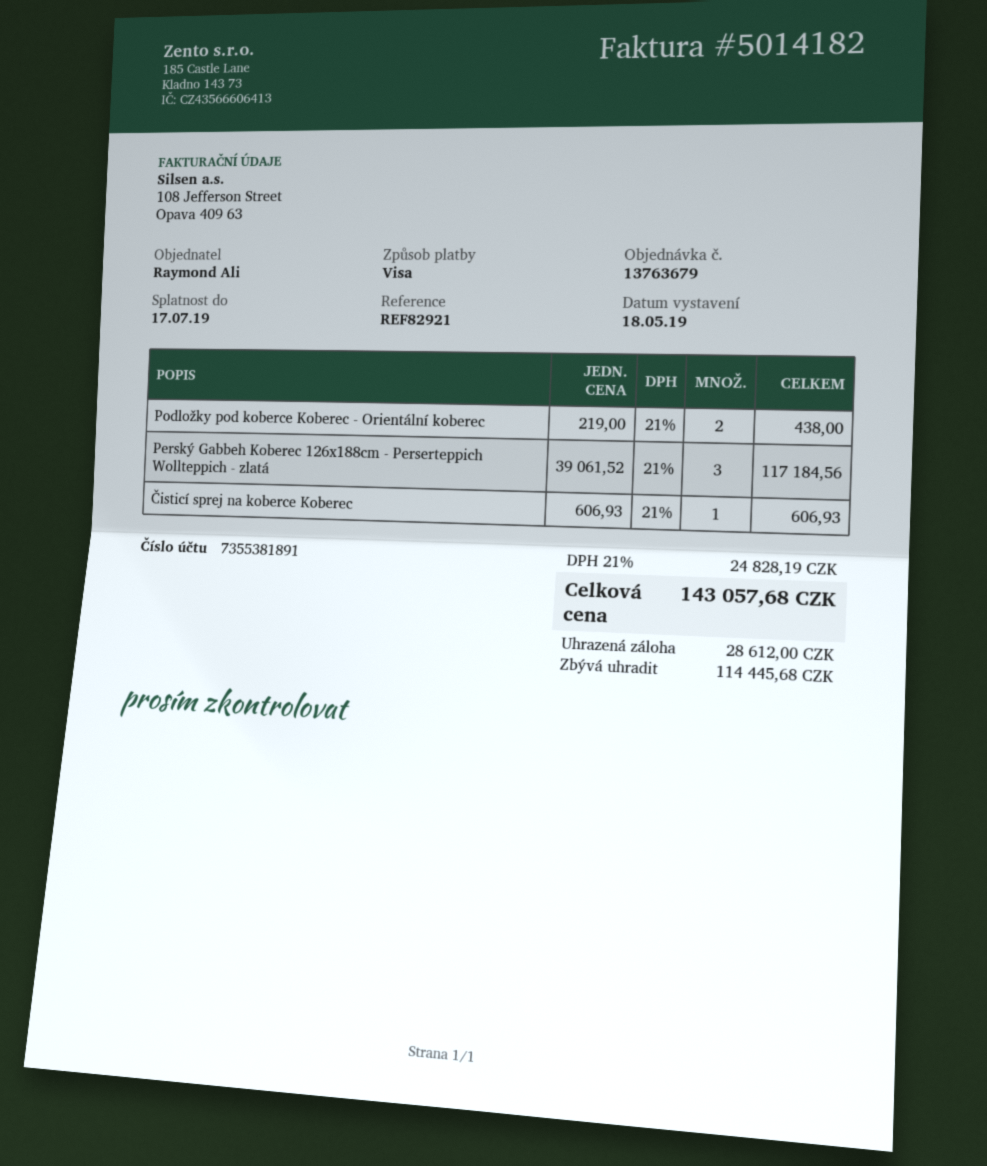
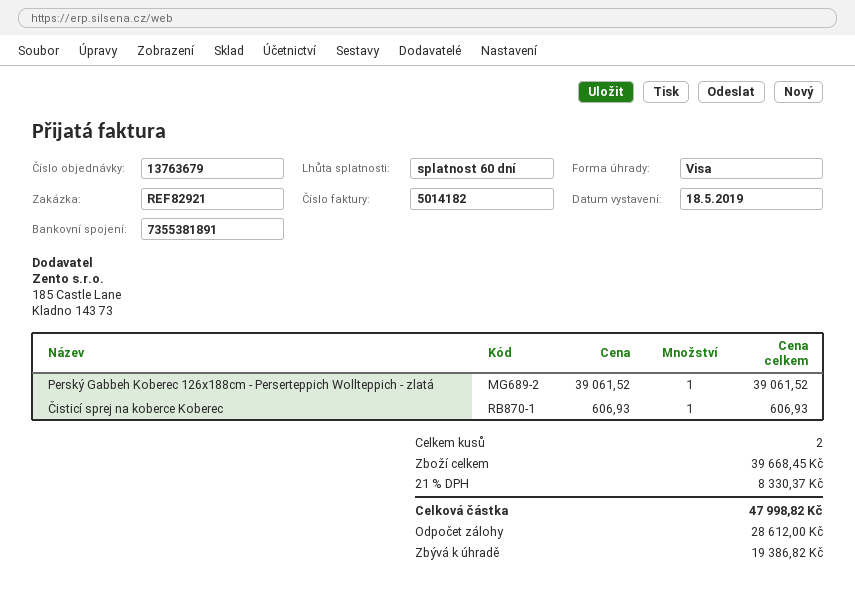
Podložky pod koberce Koberec - Orientální koberec: 2 x 219.00 = 438.00 -> none
Perský Gabbeh Koberec 126x188cm - Perserteppich Wollteppich - zlatá: 3 x 39061.52 = 117184.56 -> 1 x 39061.52 = 39061.52
tax: 21% = 24828.19 -> 21% = 8330.37
total: 143057.68 -> 47998.82
balance: 114445.68 -> 19386.82

